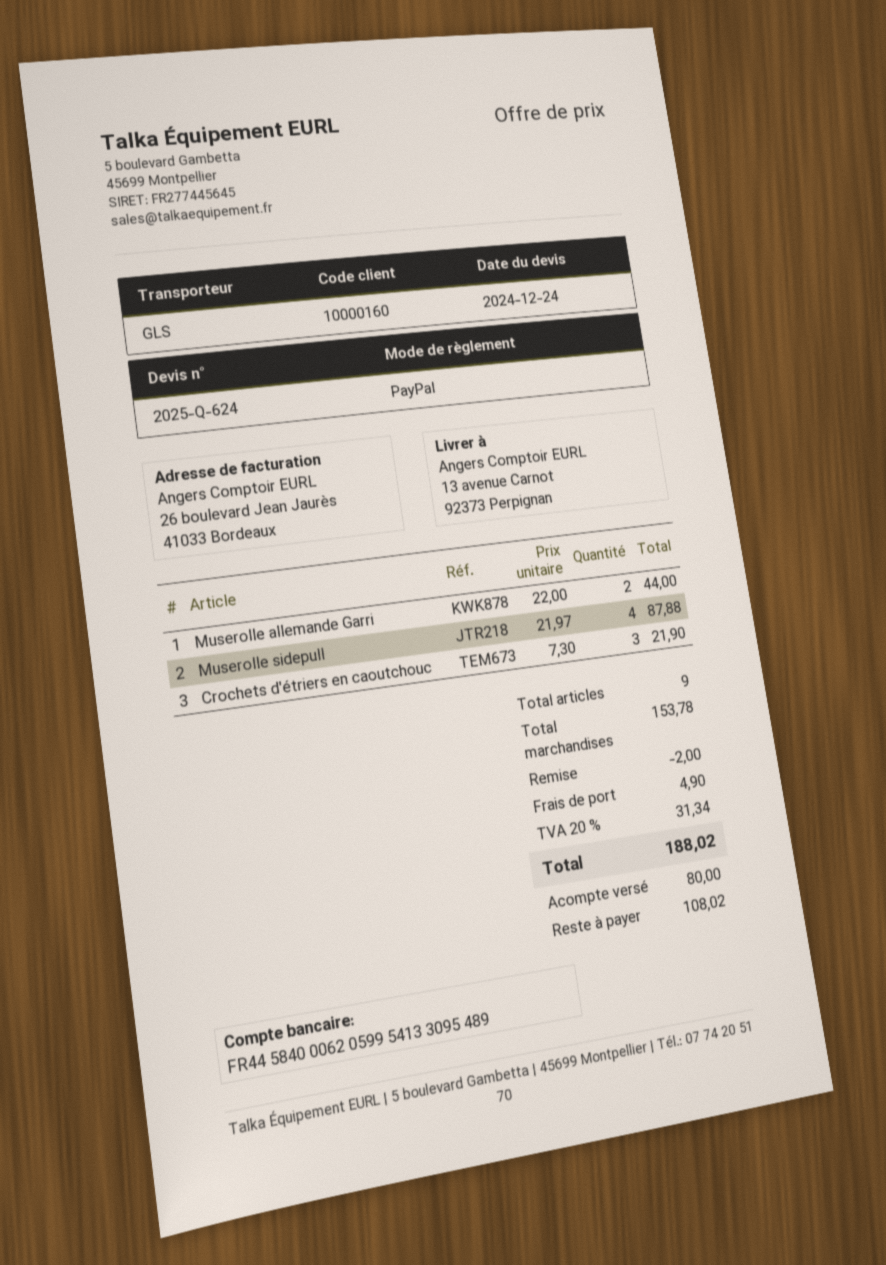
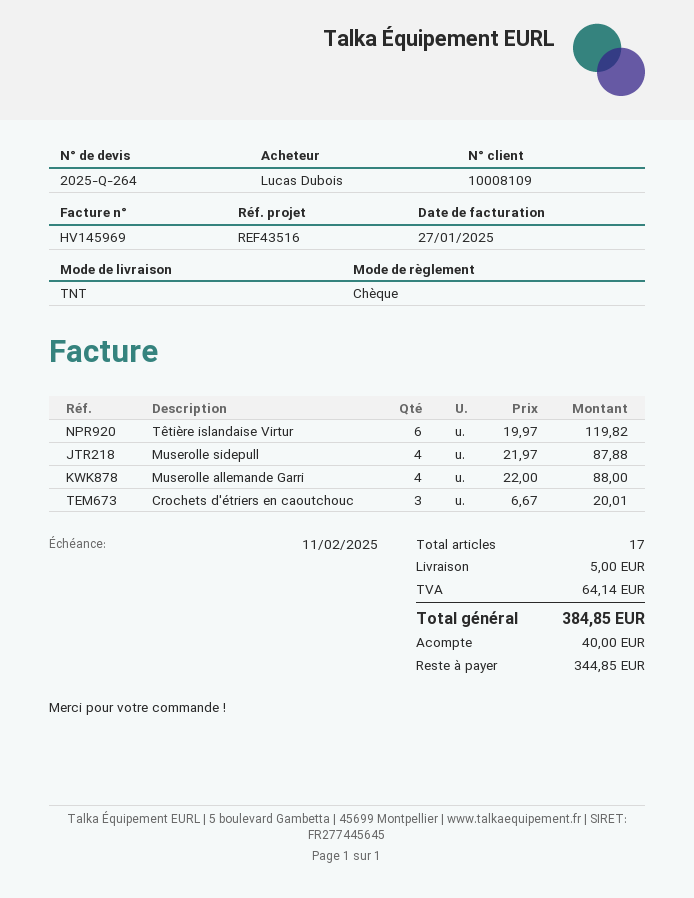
quote number: 2025-Q-624 -> 2025-Q-264
customer number: 10000160 -> 10008109
payment method: PayPal -> cheque
shipping method: GLS -> TNT
Muserolle allemande Garri: 2 x 22.00 = 44.00 -> 4 x 22.00 = 88.00
Crochets d'étriers en caoutchouc: 3 x 7.30 = 21.90 -> 3 x 6.67 = 20.01
Têtière islandaise Virtur: none -> 6 x 19.97 = 119.82
total quantity: 9 -> 17
discount: 2.00 -> none
shipping: 4.90 -> 5.00
tax: 31.34 -> 64.14
total: 188.02 -> 384.85
deposit: 80.00 -> 40.00
balance: 108.02 -> 344.85

